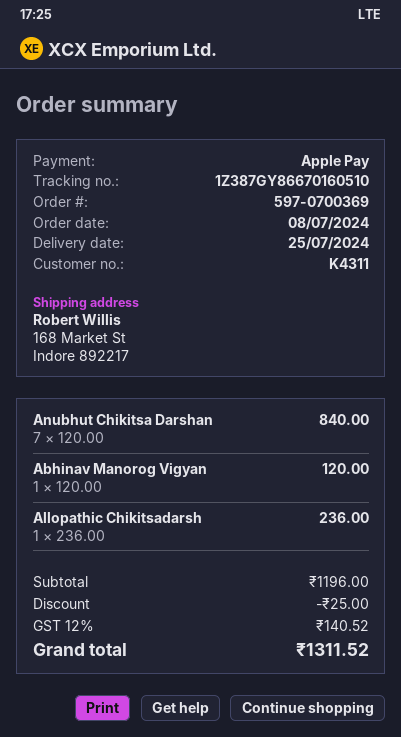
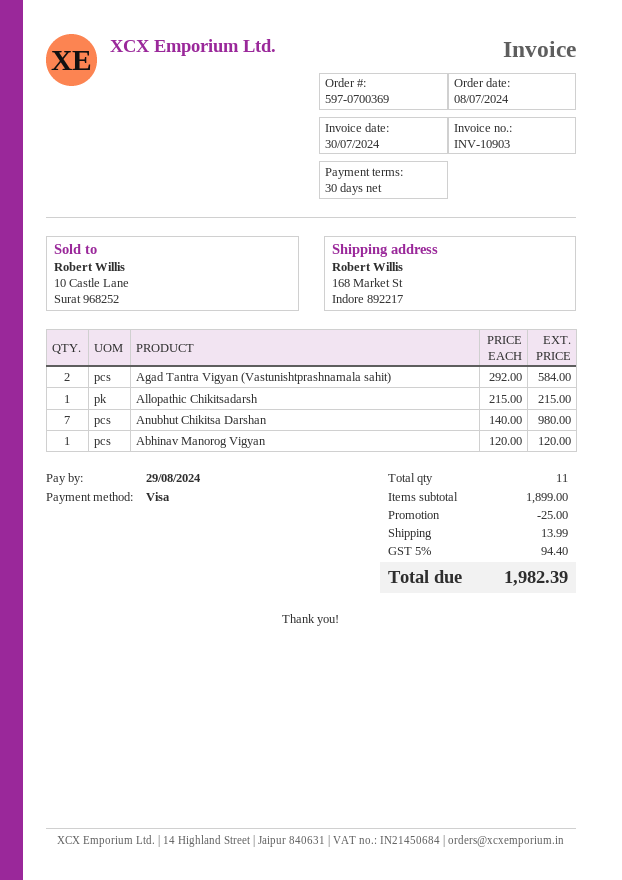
payment method: Apple Pay -> Visa
Anubhut Chikitsa Darshan: 7 x 120.00 = 840.00 -> 7 x 140.00 = 980.00
Allopathic Chikitsadarsh: 1 x 236.00 = 236.00 -> 1 x 215.00 = 215.00
Agad Tantra Vigyan (Vastunishtprashnamala sahit): none -> 2 x 292.00 = 584.00
subtotal: 1196.00 -> 1899.00
shipping: none -> 13.99
tax: 12% = 140.52 -> 5% = 94.40
total: 1311.52 -> 1982.39

